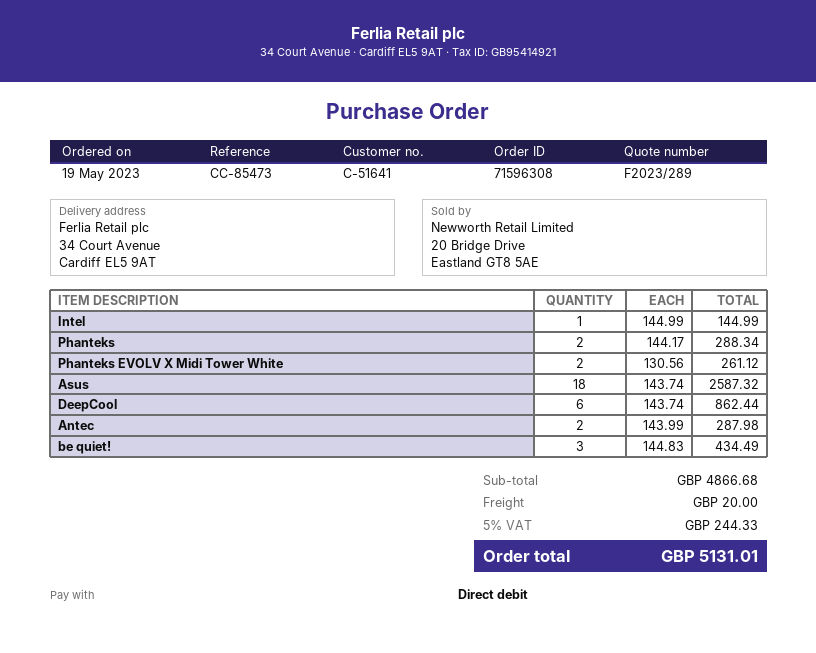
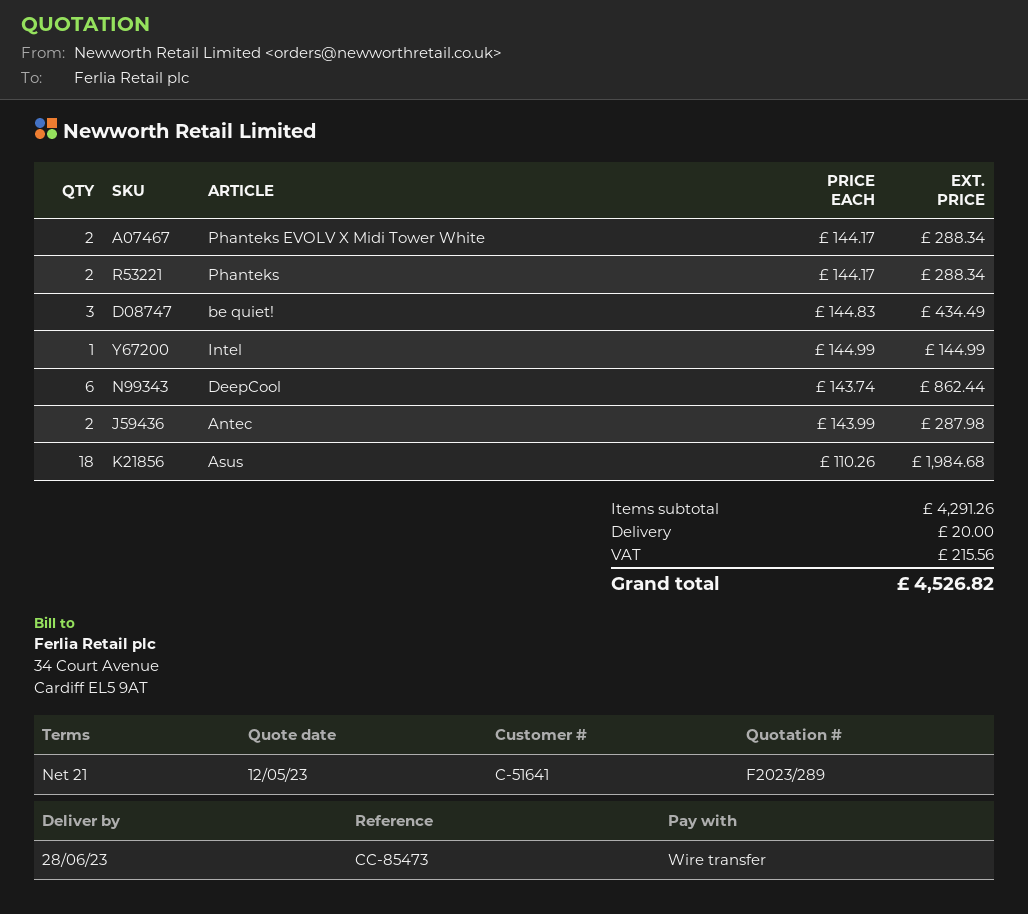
payment method: direct debit -> bank transfer
Phanteks EVOLV X Midi Tower White: 2 x 130.56 = 261.12 -> 2 x 144.17 = 288.34
Asus: 18 x 143.74 = 2587.32 -> 18 x 110.26 = 1984.68
subtotal: 4866.68 -> 4291.26
tax: 244.33 -> 215.56
total: 5131.01 -> 4526.82

